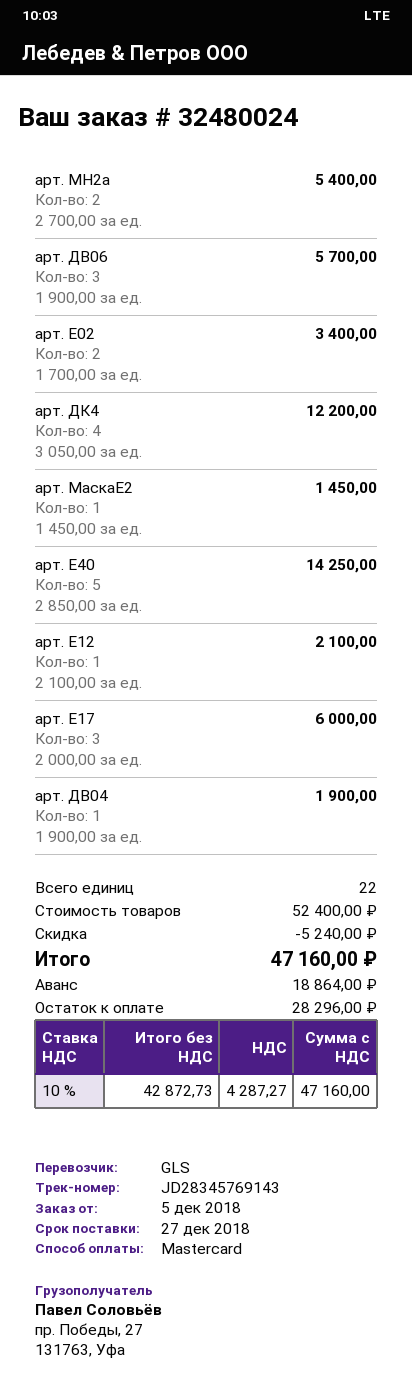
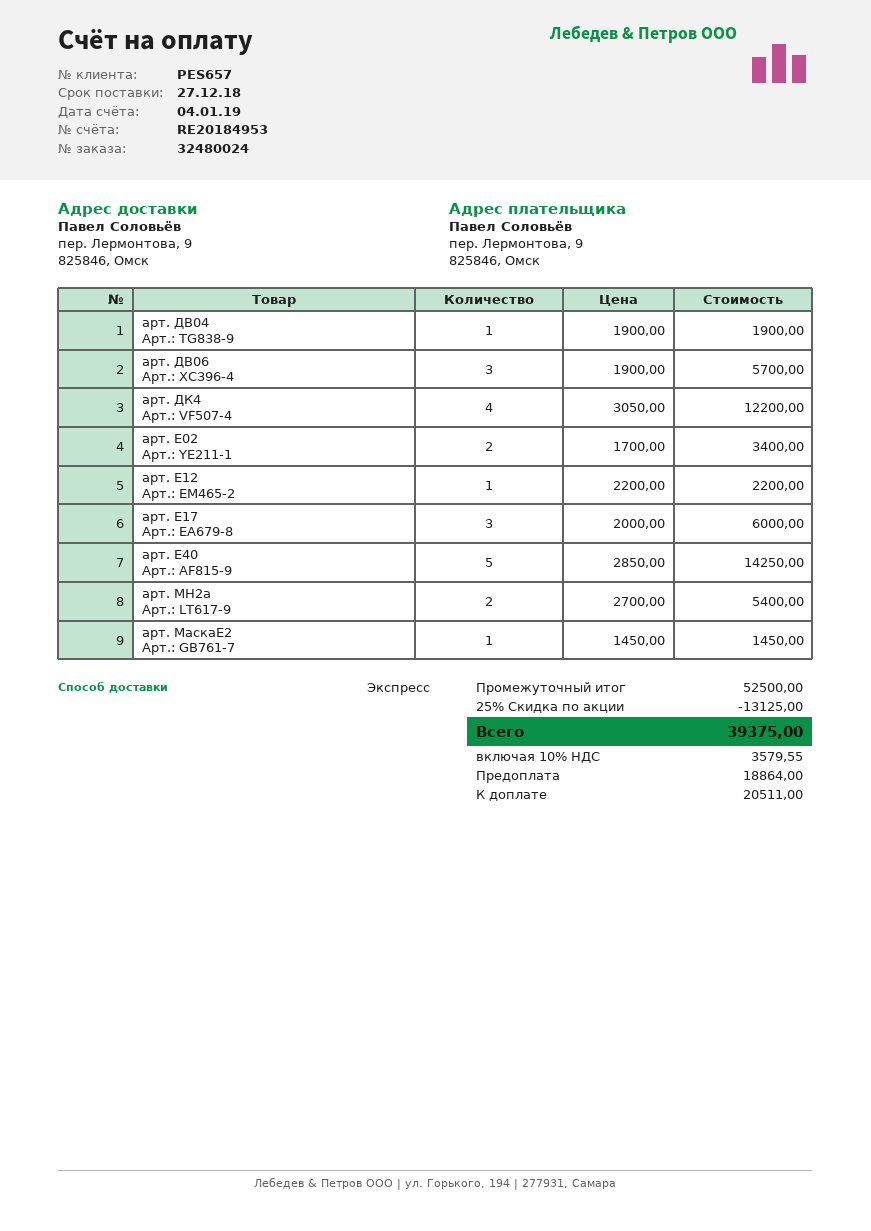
shipping method: GLS -> express
ship to: пр. Победы, 27, 131763, Уфа -> пер. Лермонтова, 9, 825846, Омск
арт. Е12: 1 x 2100.00 = 2100.00 -> 1 x 2200.00 = 2200.00
subtotal: 52400.00 -> 52500.00
discount: 5240.00 -> 13125.00
tax: 10% = 4287.27 -> 10% = 3579.55
total: 47160.00 -> 39375.00
balance: 28296.00 -> 20511.00

